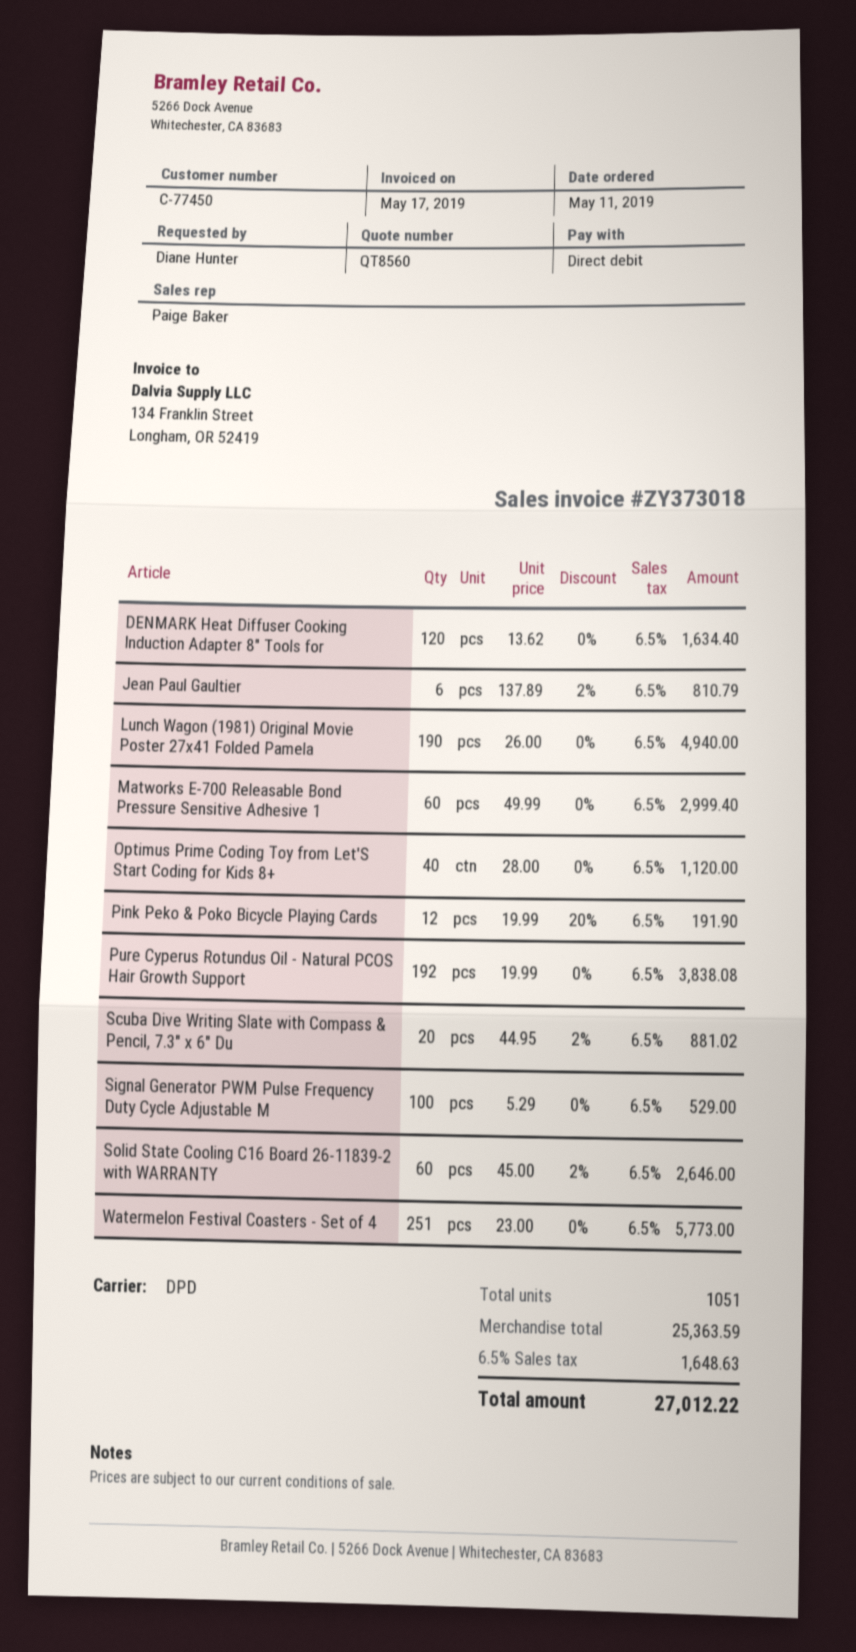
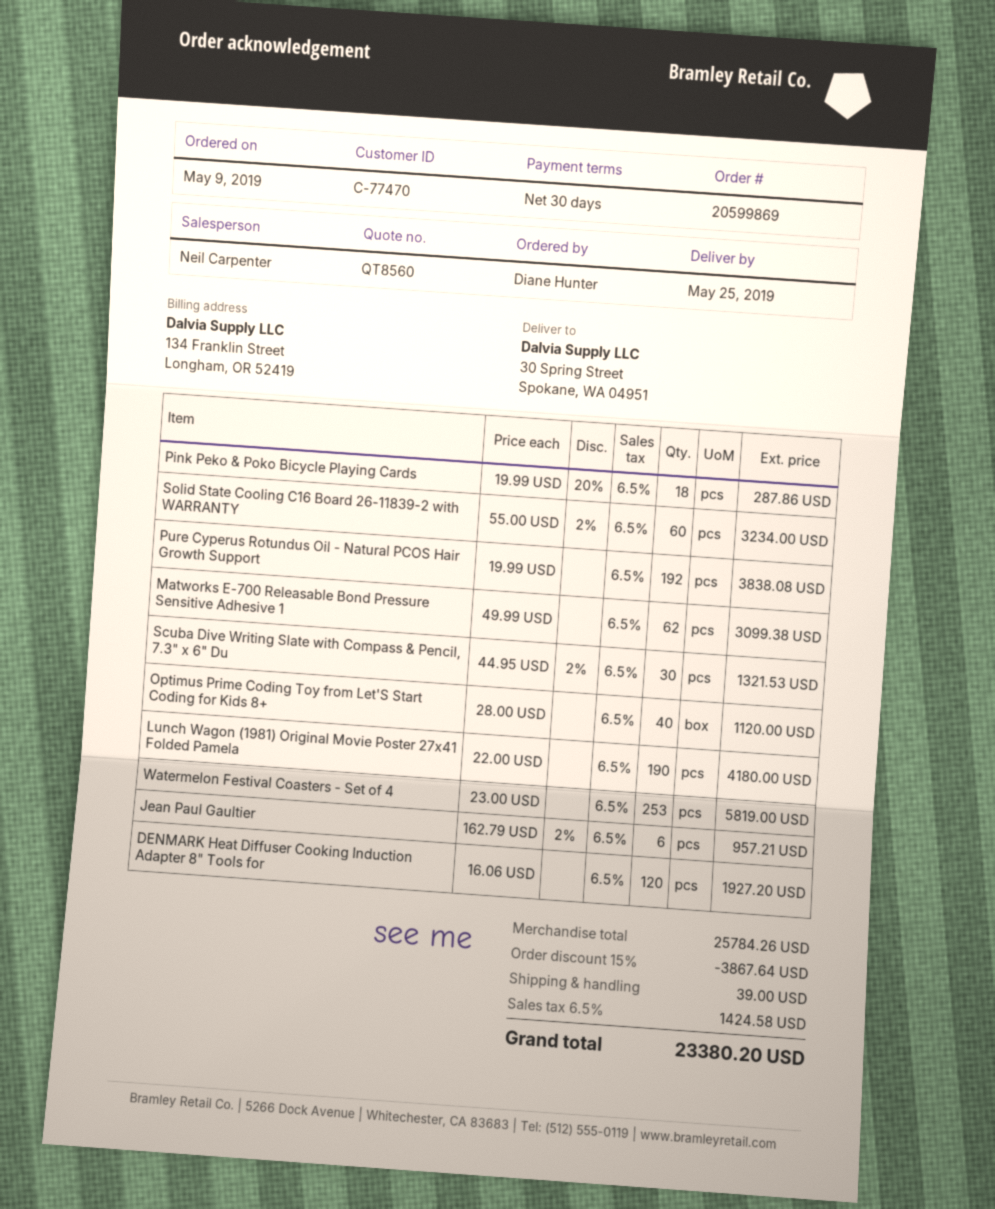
order date: 2019-05-11 -> 2019-05-09
customer number: C-77450 -> C-77470
sales rep: Paige Baker -> Neil Carpenter
DENMARK Heat Diffuser Cooking Induction Adapter 8" Tools for: 120 x 13.62 = 1634.40 -> 120 x 16.06 = 1927.20
Jean Paul Gaultier: 6 x 137.89 - 2% = 810.79 -> 6 x 162.79 - 2% = 957.21
Lunch Wagon (1981) Original Movie Poster 27x41 Folded Pamela: 190 x 26.00 = 4940.00 -> 190 x 22.00 = 4180.00
Matworks E-700 Releasable Bond Pressure Sensitive Adhesive 1: 60 x 49.99 = 2999.40 -> 62 x 49.99 = 3099.38
Pink Peko & Poko Bicycle Playing Cards: 12 x 19.99 - 20% = 191.90 -> 18 x 19.99 - 20% = 287.86
Scuba Dive Writing Slate with Compass & Pencil, 7.3" x 6" Du: 20 x 44.95 - 2% = 881.02 -> 30 x 44.95 - 2% = 1321.53
Signal Generator PWM Pulse Frequency Duty Cycle Adjustable M: 100 x 5.29 = 529.00 -> none
Solid State Cooling C16 Board 26-11839-2 with WARRANTY: 60 x 45.00 - 2% = 2646.00 -> 60 x 55.00 - 2% = 3234.00
Watermelon Festival Coasters - Set of 4: 251 x 23.00 = 5773.00 -> 253 x 23.00 = 5819.00
subtotal: 25363.59 -> 25784.26
discount: none -> 15% = 3867.64
shipping: none -> 39.00
tax: 6.5% = 1648.63 -> 6.5% = 1424.58
total: 27012.22 -> 23380.20

